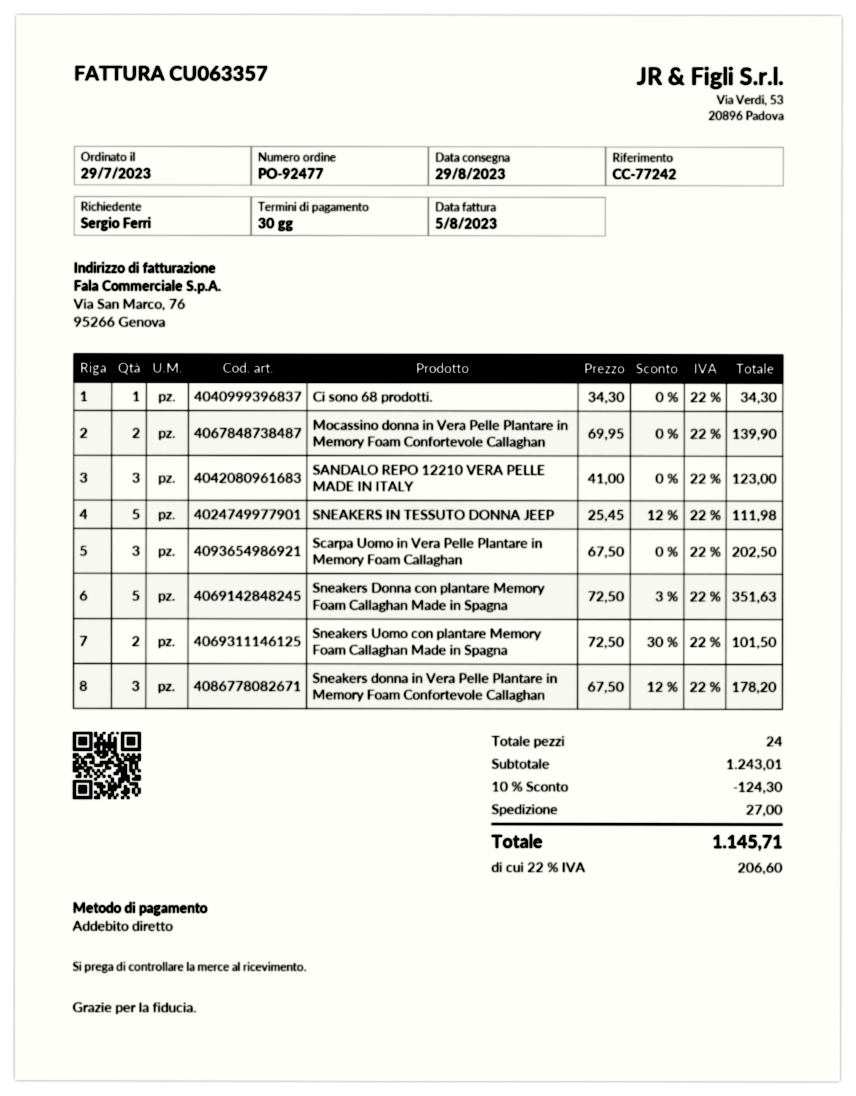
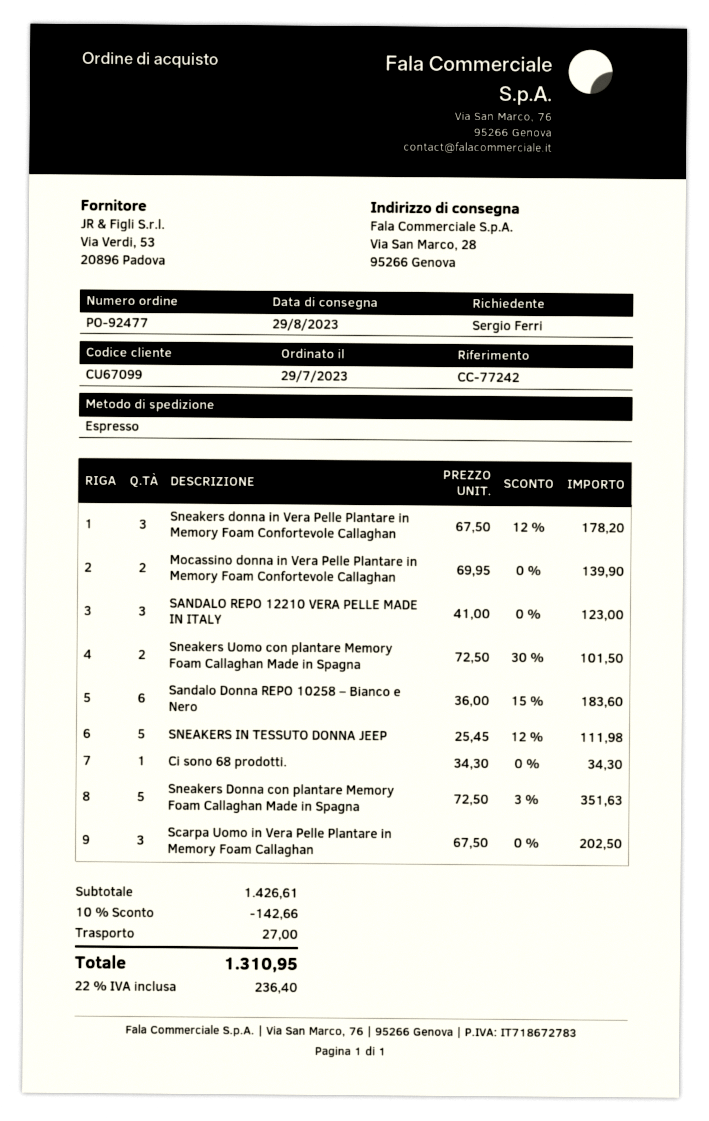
Sandalo Donna REPO 10258 – Bianco e Nero: none -> 6 x 36.00 - 15% = 183.60
subtotal: 1243.01 -> 1426.61
discount: 10% = 124.30 -> 10% = 142.66
tax: 22% = 206.60 -> 22% = 236.40
total: 1145.71 -> 1310.95

